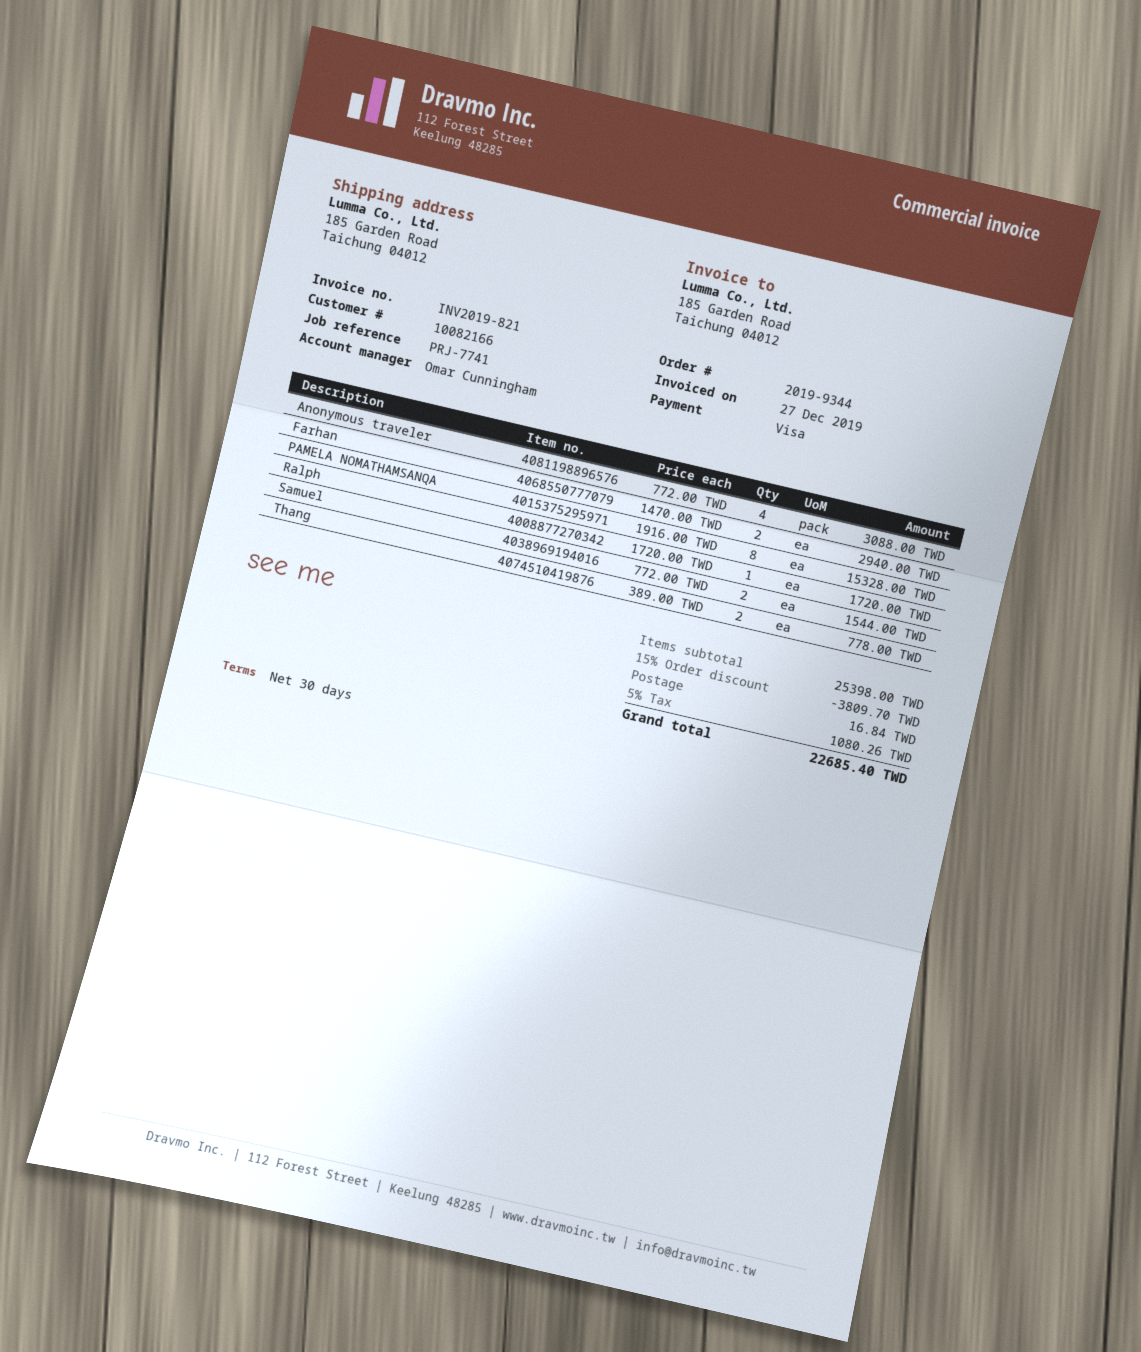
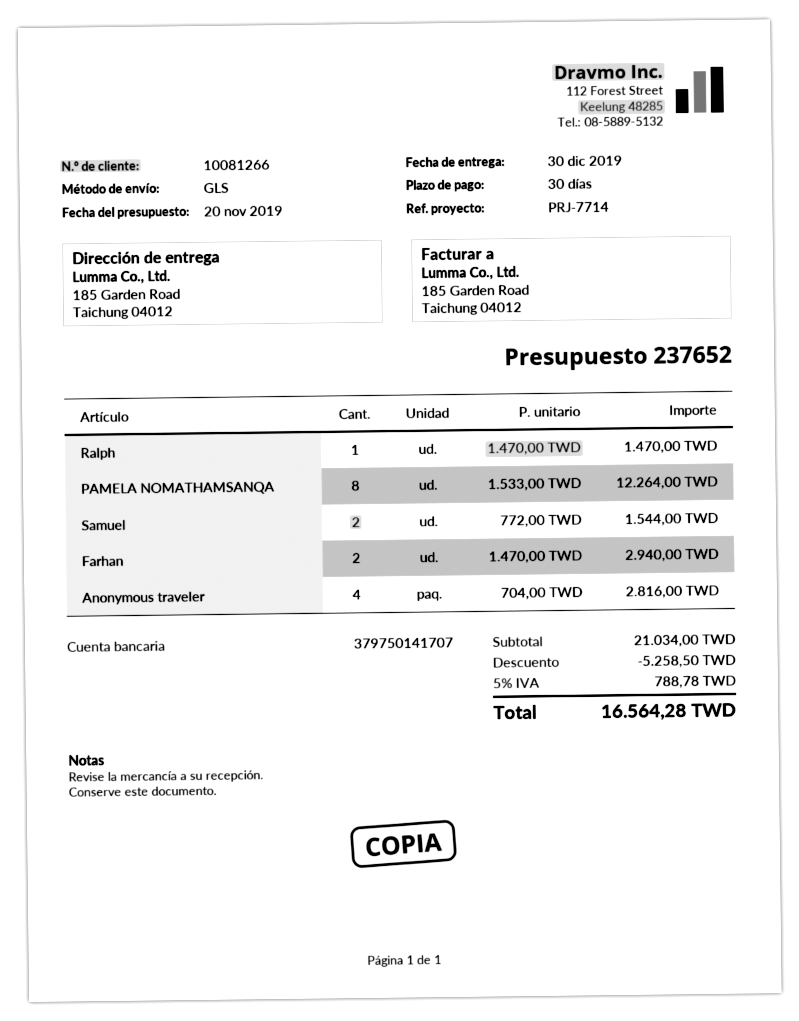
customer number: 10082166 -> 10081266
reference: PRJ-7741 -> PRJ-7714
Anonymous traveler: 4 x 772.00 = 3088.00 -> 4 x 704.00 = 2816.00
PAMELA NOMATHAMSANQA: 8 x 1916.00 = 15328.00 -> 8 x 1533.00 = 12264.00
Ralph: 1 x 1720.00 = 1720.00 -> 1 x 1470.00 = 1470.00
Thang: 2 x 389.00 = 778.00 -> none
subtotal: 25398.00 -> 21034.00
discount: 3809.70 -> 5258.50
shipping: 16.84 -> none
tax: 5% = 1080.26 -> 5% = 788.78
total: 22685.40 -> 16564.28

